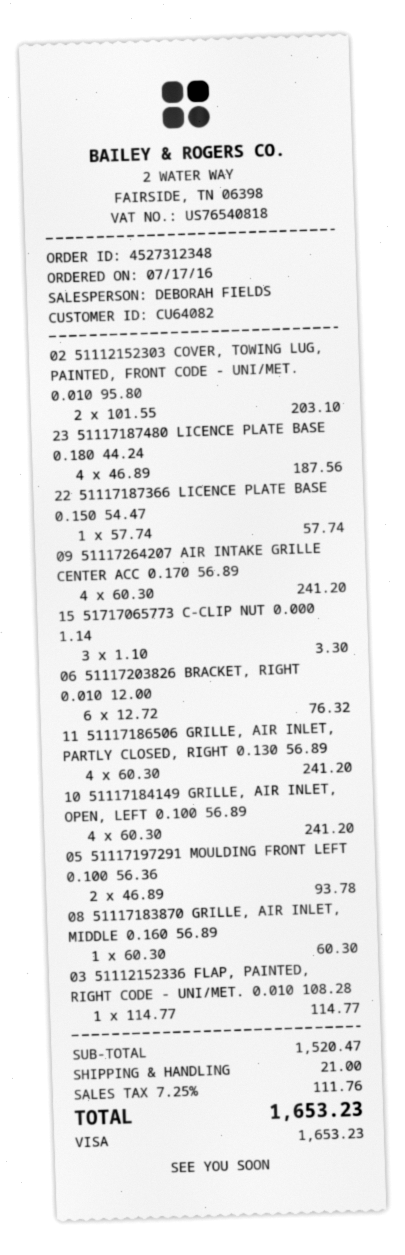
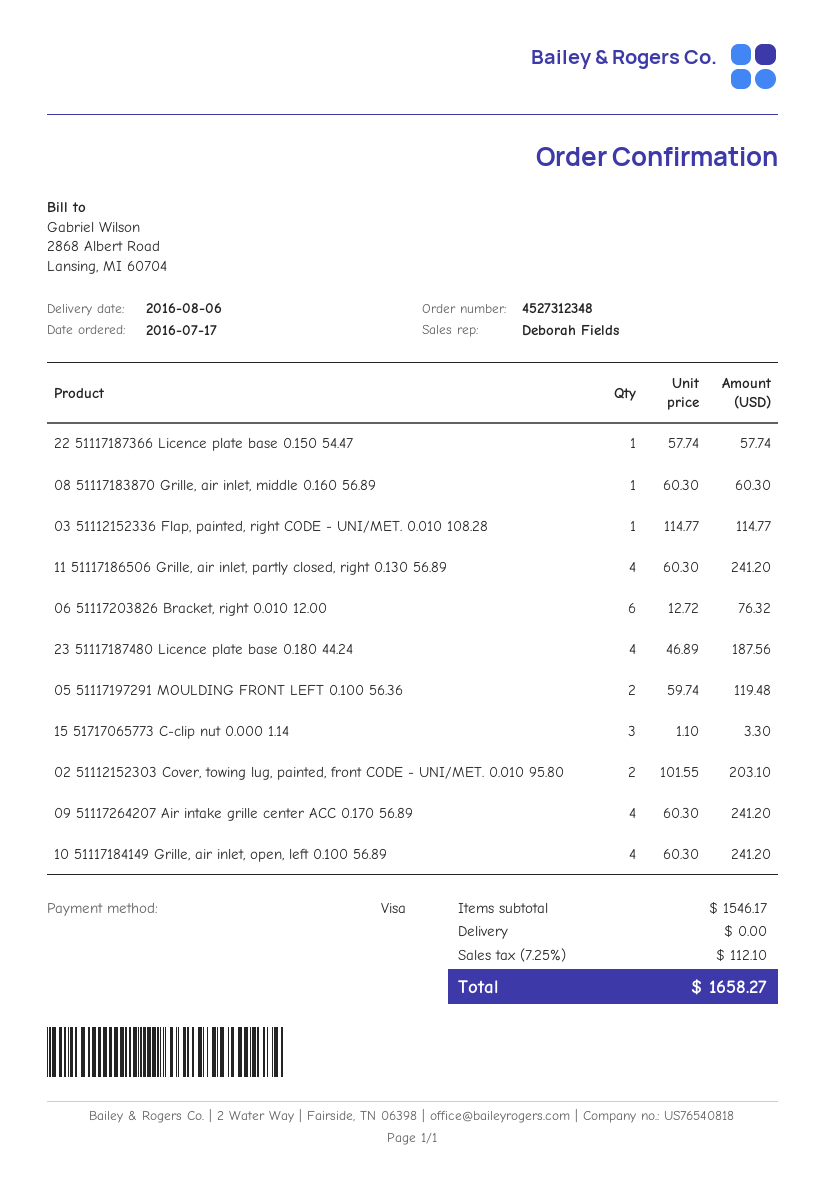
05 51117197291 MOULDING FRONT LEFT 0.100 56.36: 2 x 46.89 = 93.78 -> 2 x 59.74 = 119.48
subtotal: 1520.47 -> 1546.17
shipping: 21.00 -> 0.00
tax: 7.25% = 111.76 -> 7.25% = 112.10
total: 1653.23 -> 1658.27

